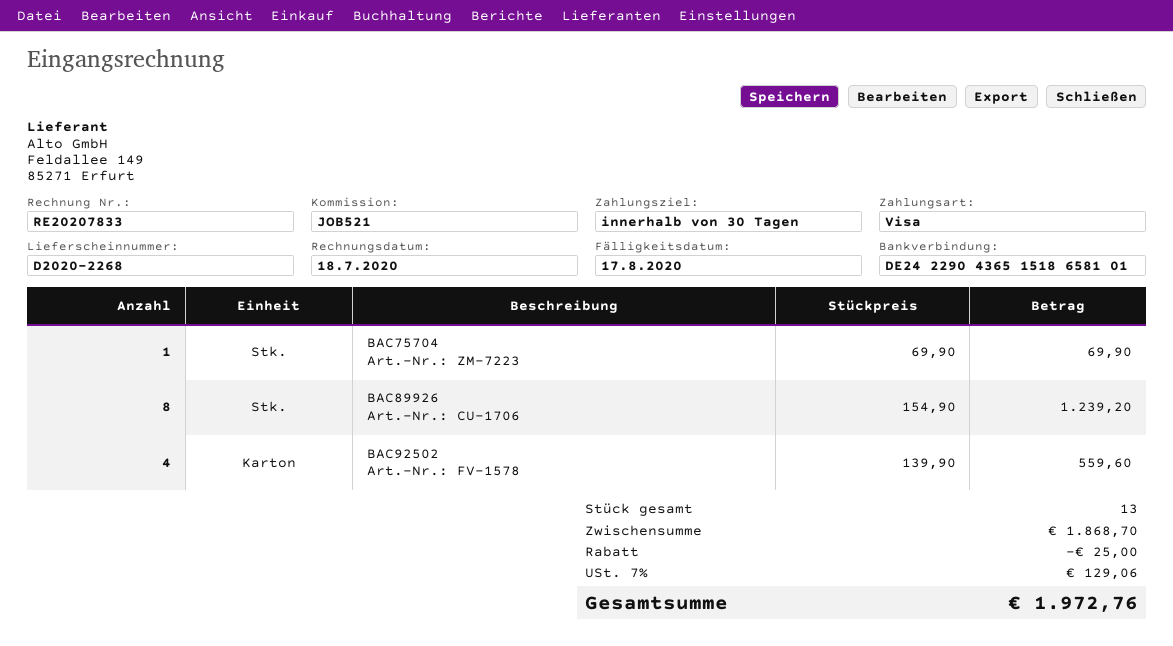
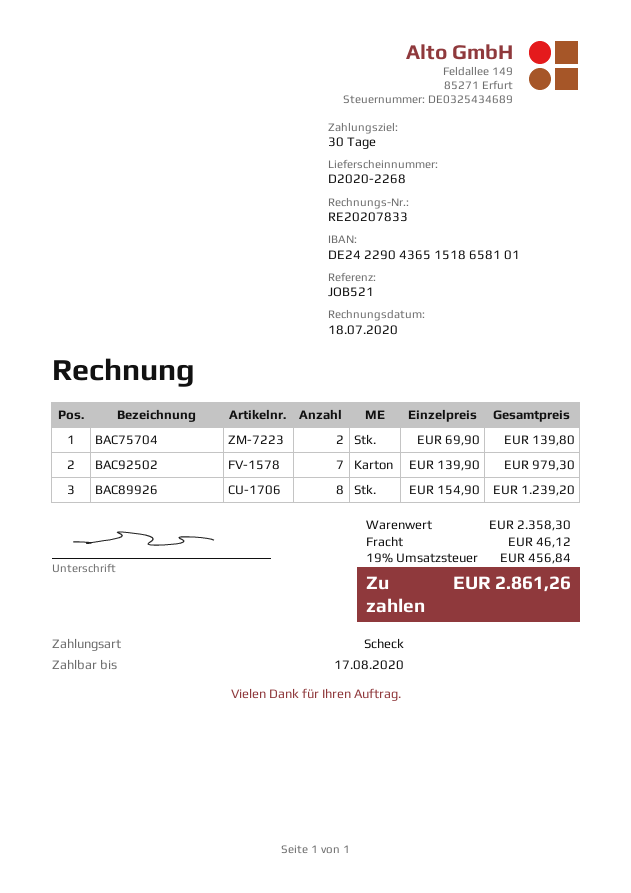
payment method: Visa -> cheque
BAC75704: 1 x 69.90 = 69.90 -> 2 x 69.90 = 139.80
BAC92502: 4 x 139.90 = 559.60 -> 7 x 139.90 = 979.30
subtotal: 1868.70 -> 2358.30
discount: 25.00 -> none
shipping: none -> 46.12
tax: 7% = 129.06 -> 19% = 456.84
total: 1972.76 -> 2861.26

